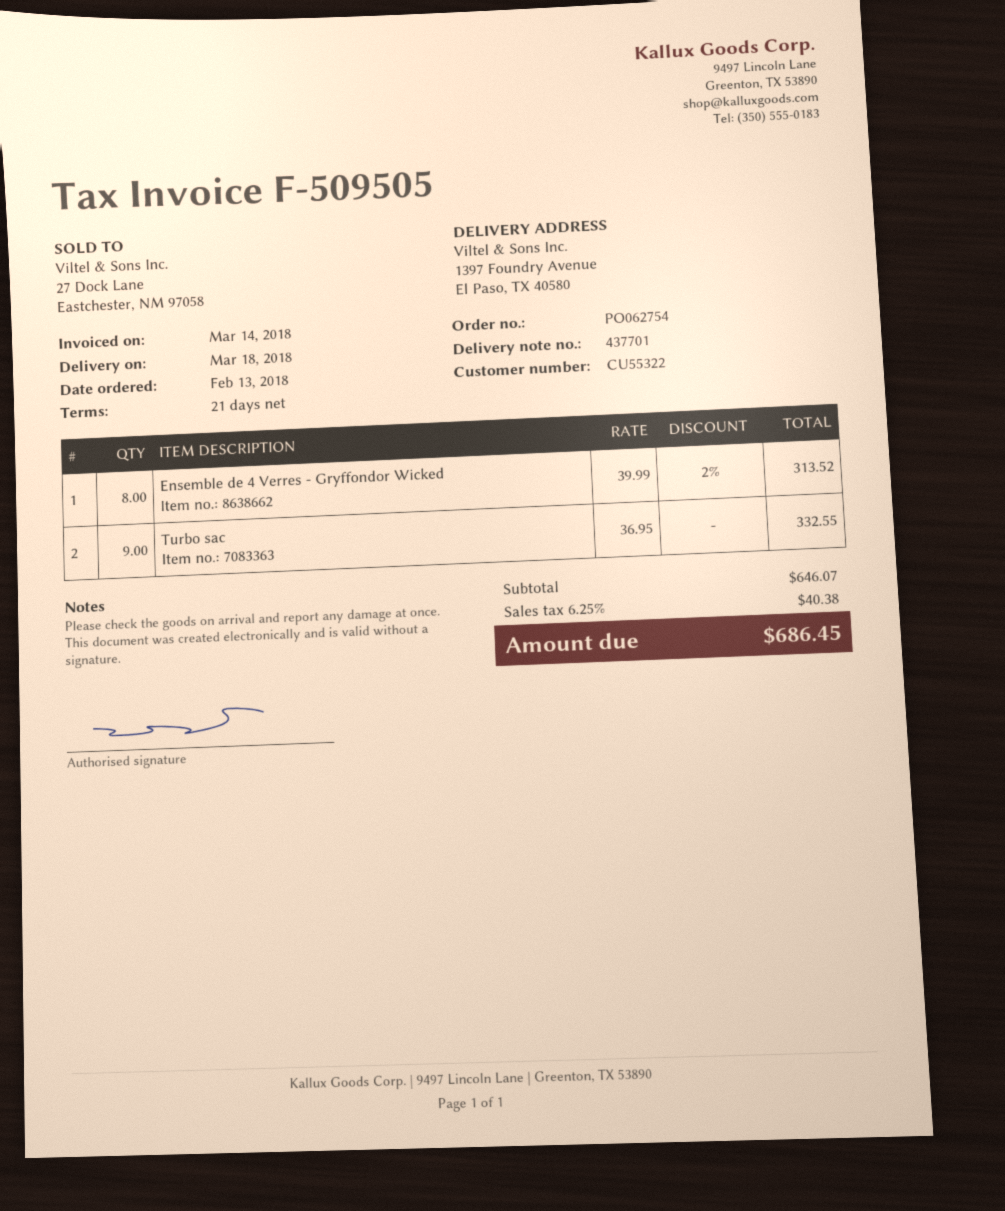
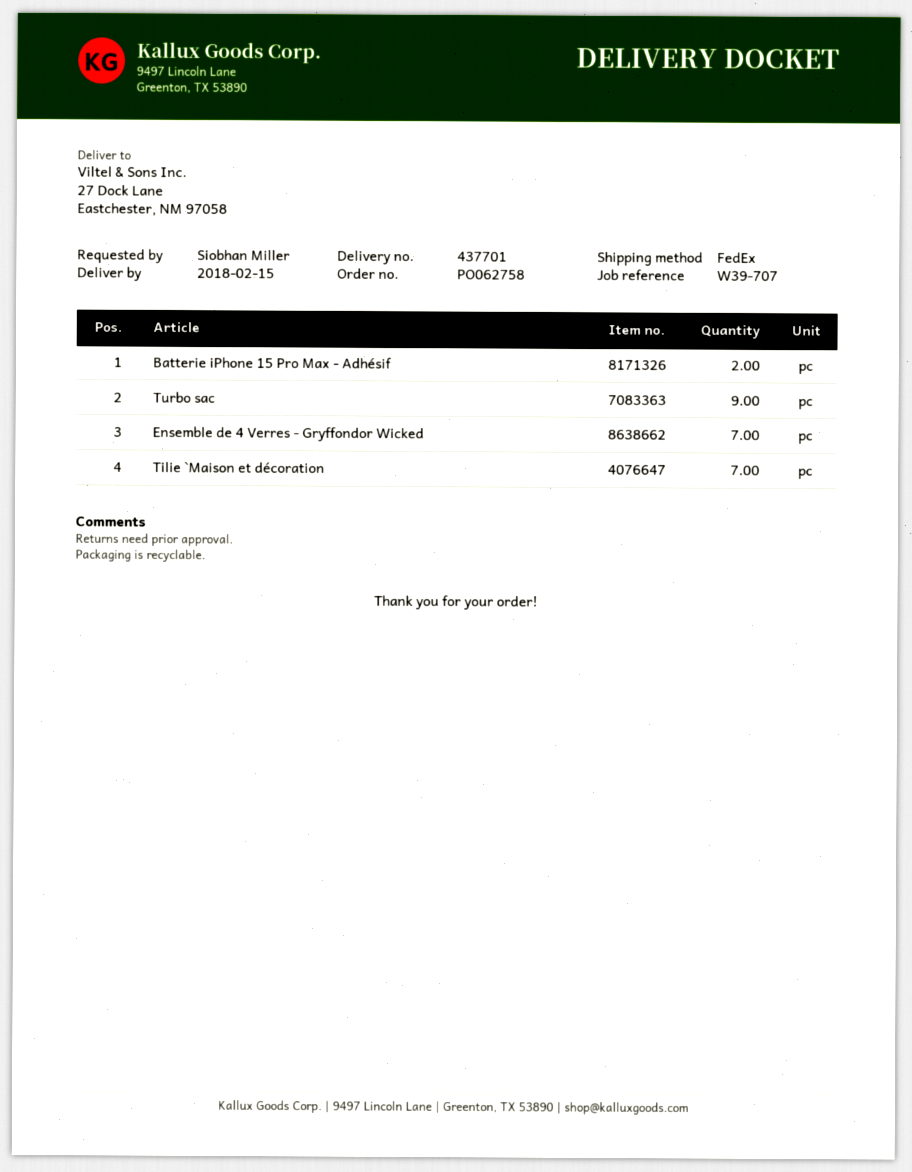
order number: PO062754 -> PO062758
delivery date: 2018-03-18 -> 2018-02-15
ship to: 1397 Foundry Avenue, El Paso, TX 40580 -> 27 Dock Lane, Eastchester, NM 97058
Ensemble de 4 Verres - Gryffondor Wicked: 8 -> 7
Batterie iPhone 15 Pro Max - Adhésif: none -> 2
Tilie `Maison et décoration: none -> 7

